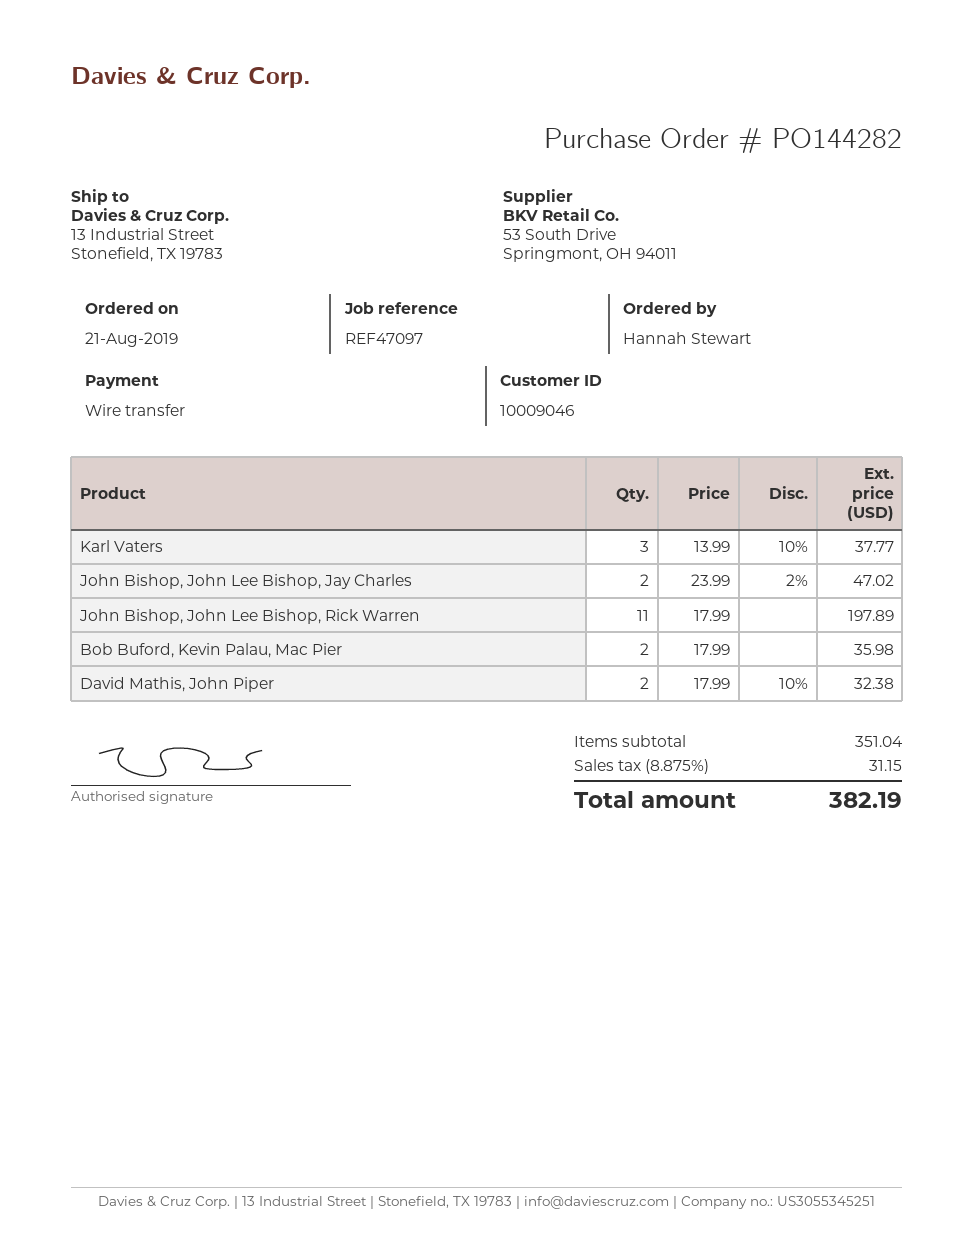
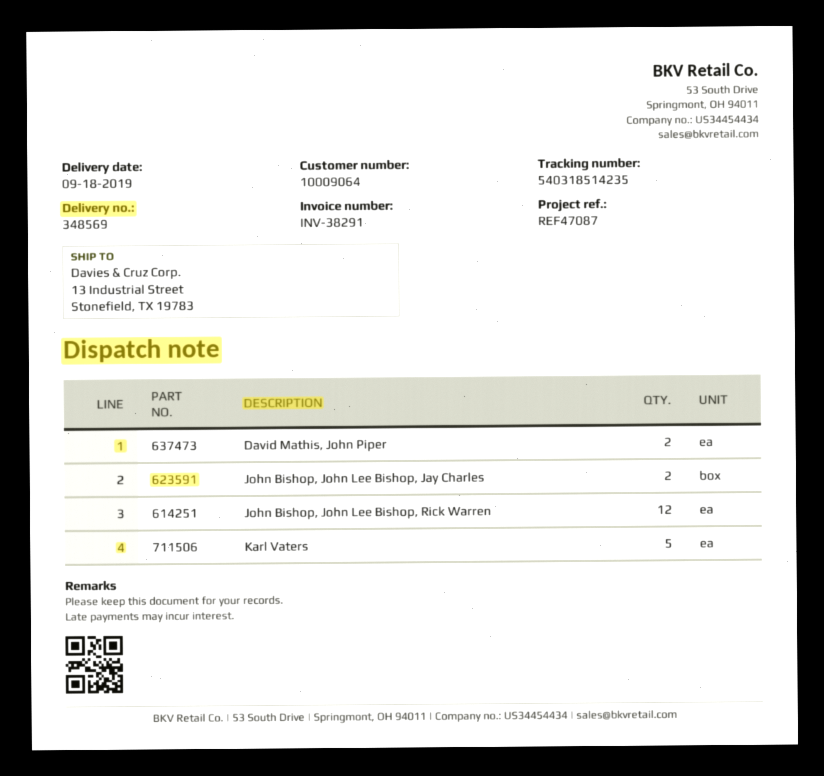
customer number: 10009046 -> 10009064
reference: REF47097 -> REF47087
Karl Vaters: 3 -> 5
John Bishop, John Lee Bishop, Rick Warren: 11 -> 12
Bob Buford, Kevin Palau, Mac Pier: 2 -> none

